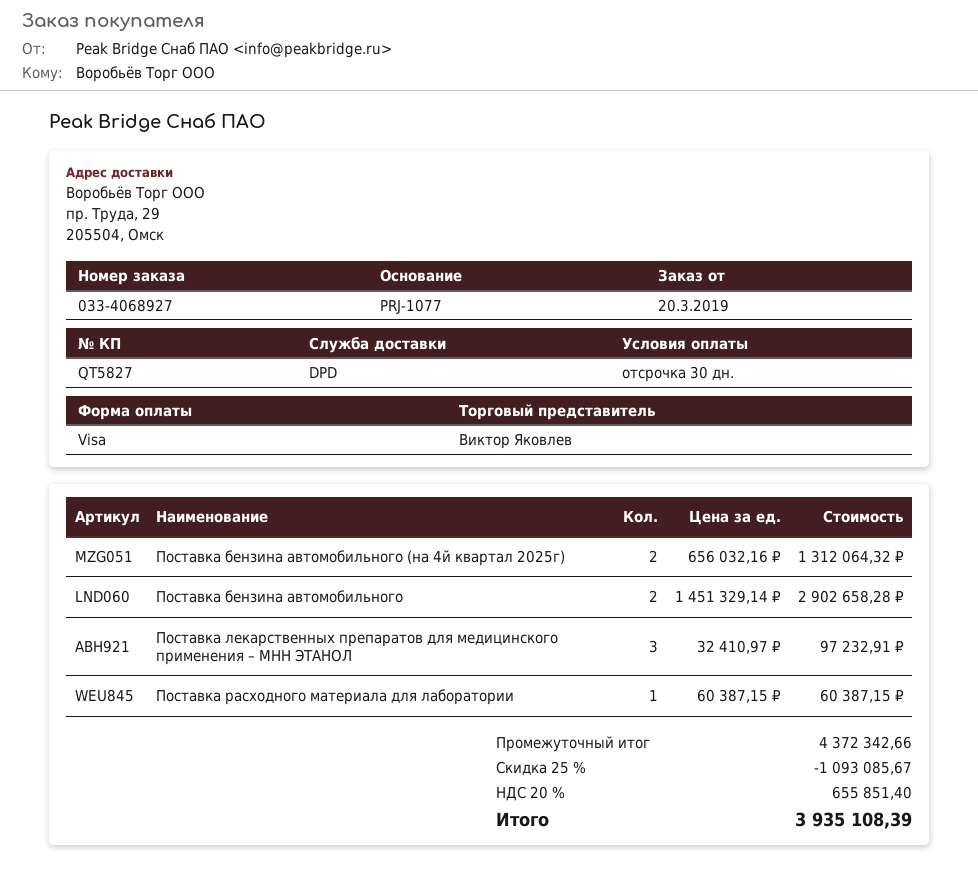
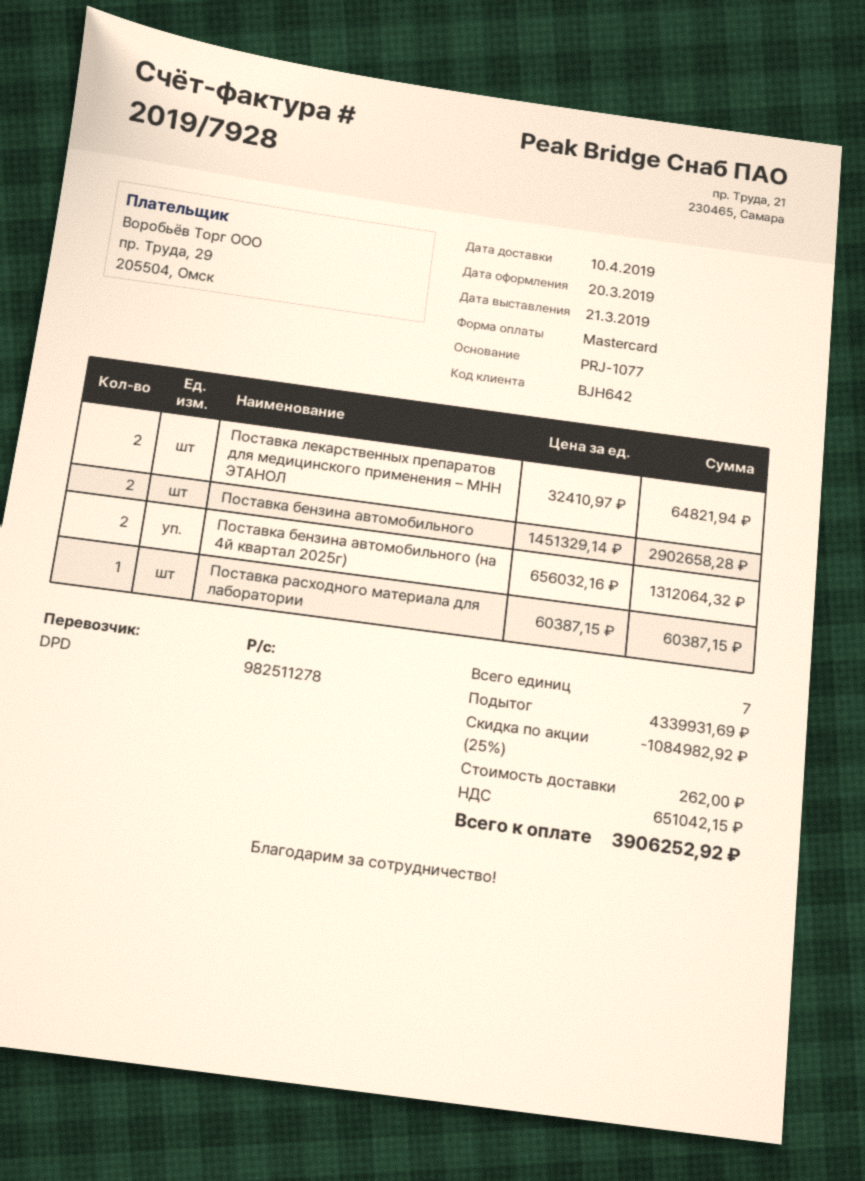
payment method: Visa -> Mastercard
Поставка лекарственных препаратов для медицинского применения – МНН ЭТАНОЛ: 3 x 32410.97 = 97232.91 -> 2 x 32410.97 = 64821.94
subtotal: 4372342.66 -> 4339931.69
discount: 25% = 1093085.67 -> 25% = 1084982.92
shipping: none -> 262.00
tax: 655851.40 -> 651042.15
total: 3935108.39 -> 3906252.92

